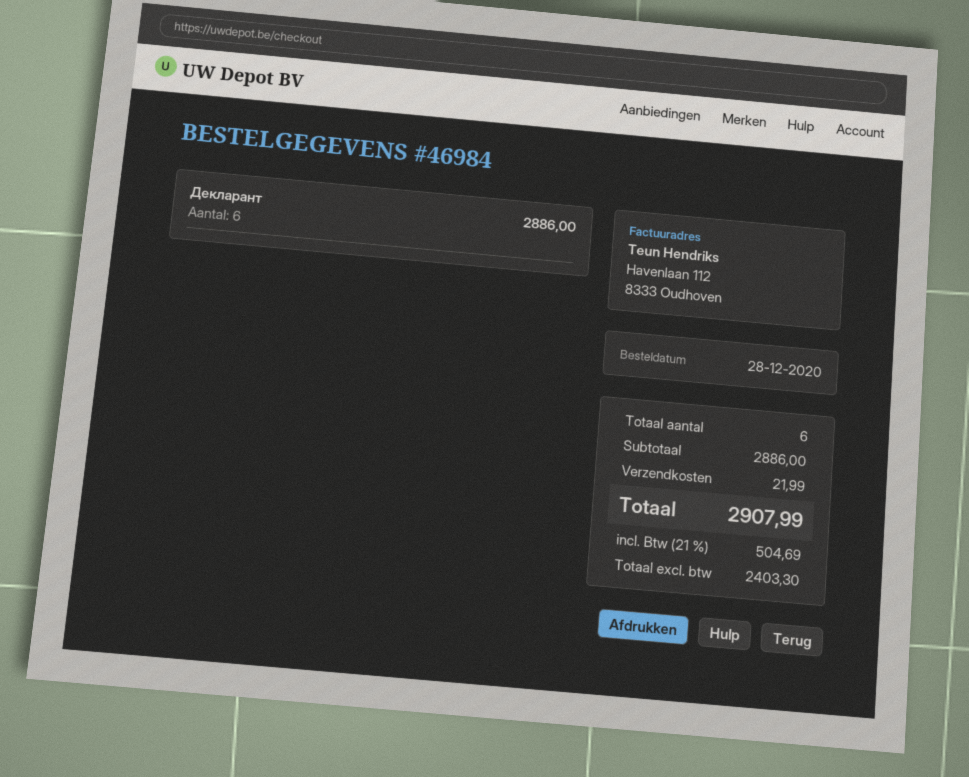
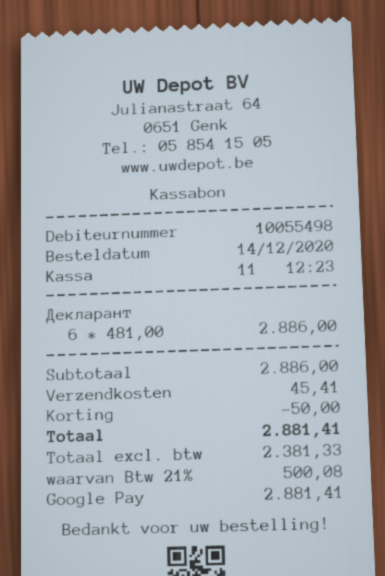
order date: 2020-12-28 -> 2020-12-14
discount: none -> 50.00
shipping: 21.99 -> 45.41
net: 2403.30 -> 2381.33
tax: 21% = 504.69 -> 21% = 500.08
total: 2907.99 -> 2881.41

